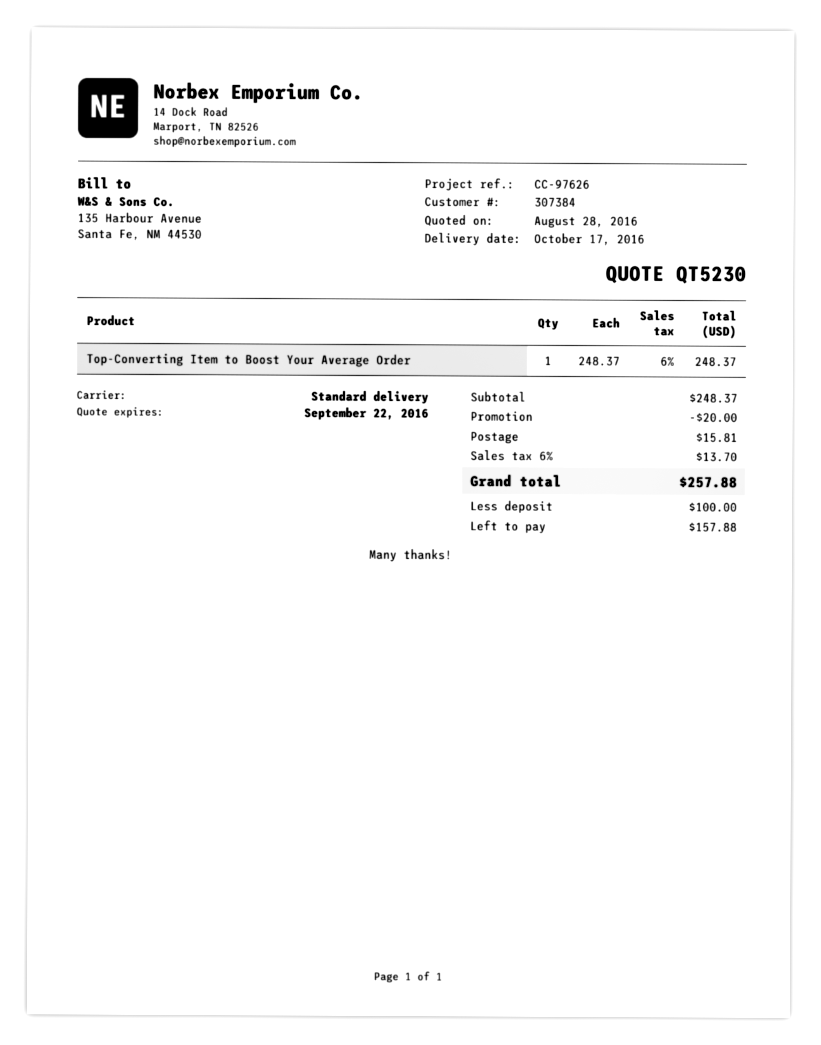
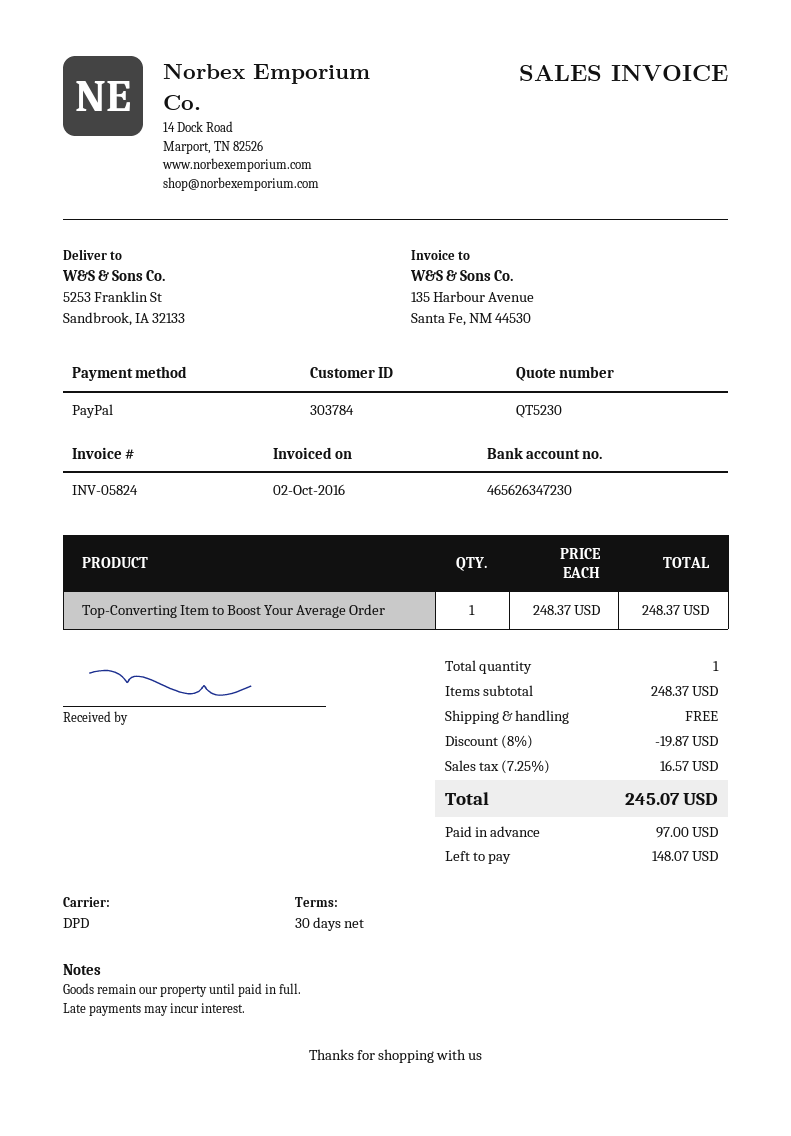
customer number: 307384 -> 303784
shipping method: standard -> DPD
discount: 20.00 -> 19.87
shipping: 15.81 -> 0.00
tax: 6% = 13.70 -> 7.25% = 16.57
total: 257.88 -> 245.07
deposit: 100.00 -> 97.00
balance: 157.88 -> 148.07

